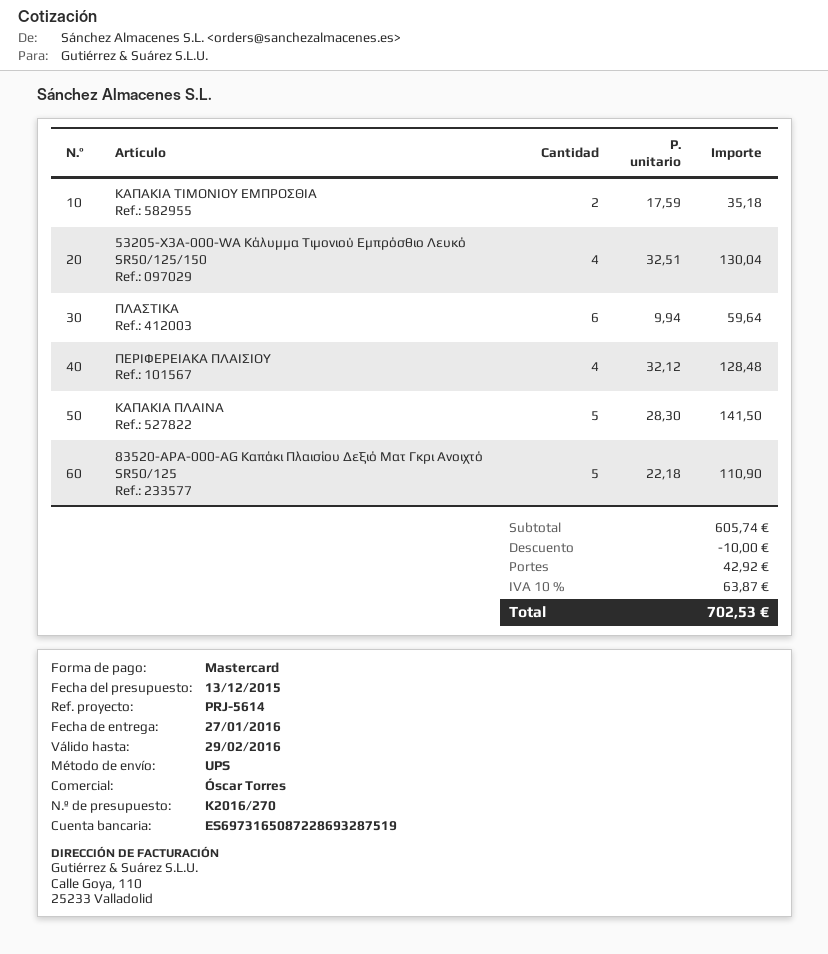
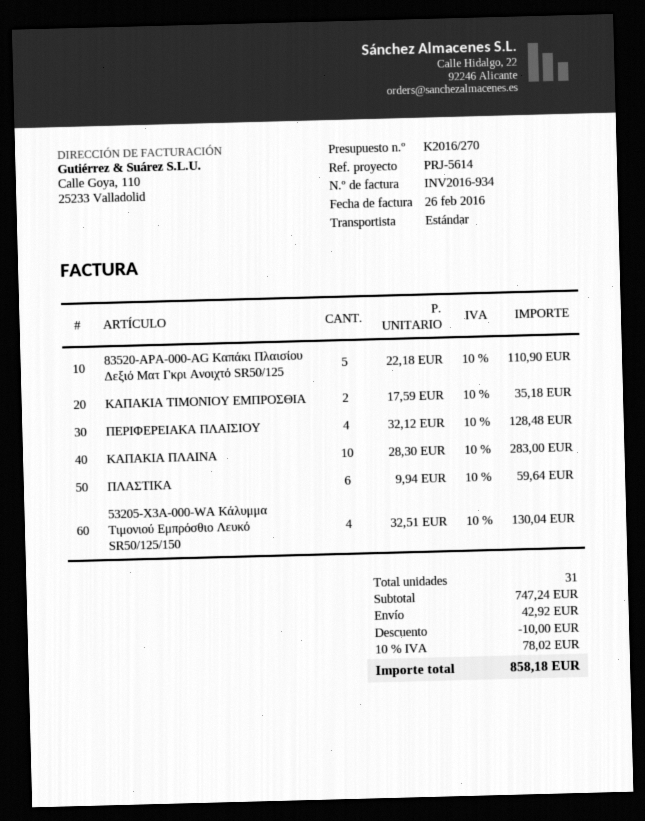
shipping method: UPS -> standard
ΚΑΠΑΚΙΑ ΠΛΑΙΝΑ: 5 x 28.30 = 141.50 -> 10 x 28.30 = 283.00
subtotal: 605.74 -> 747.24
tax: 10% = 63.87 -> 10% = 78.02
total: 702.53 -> 858.18

